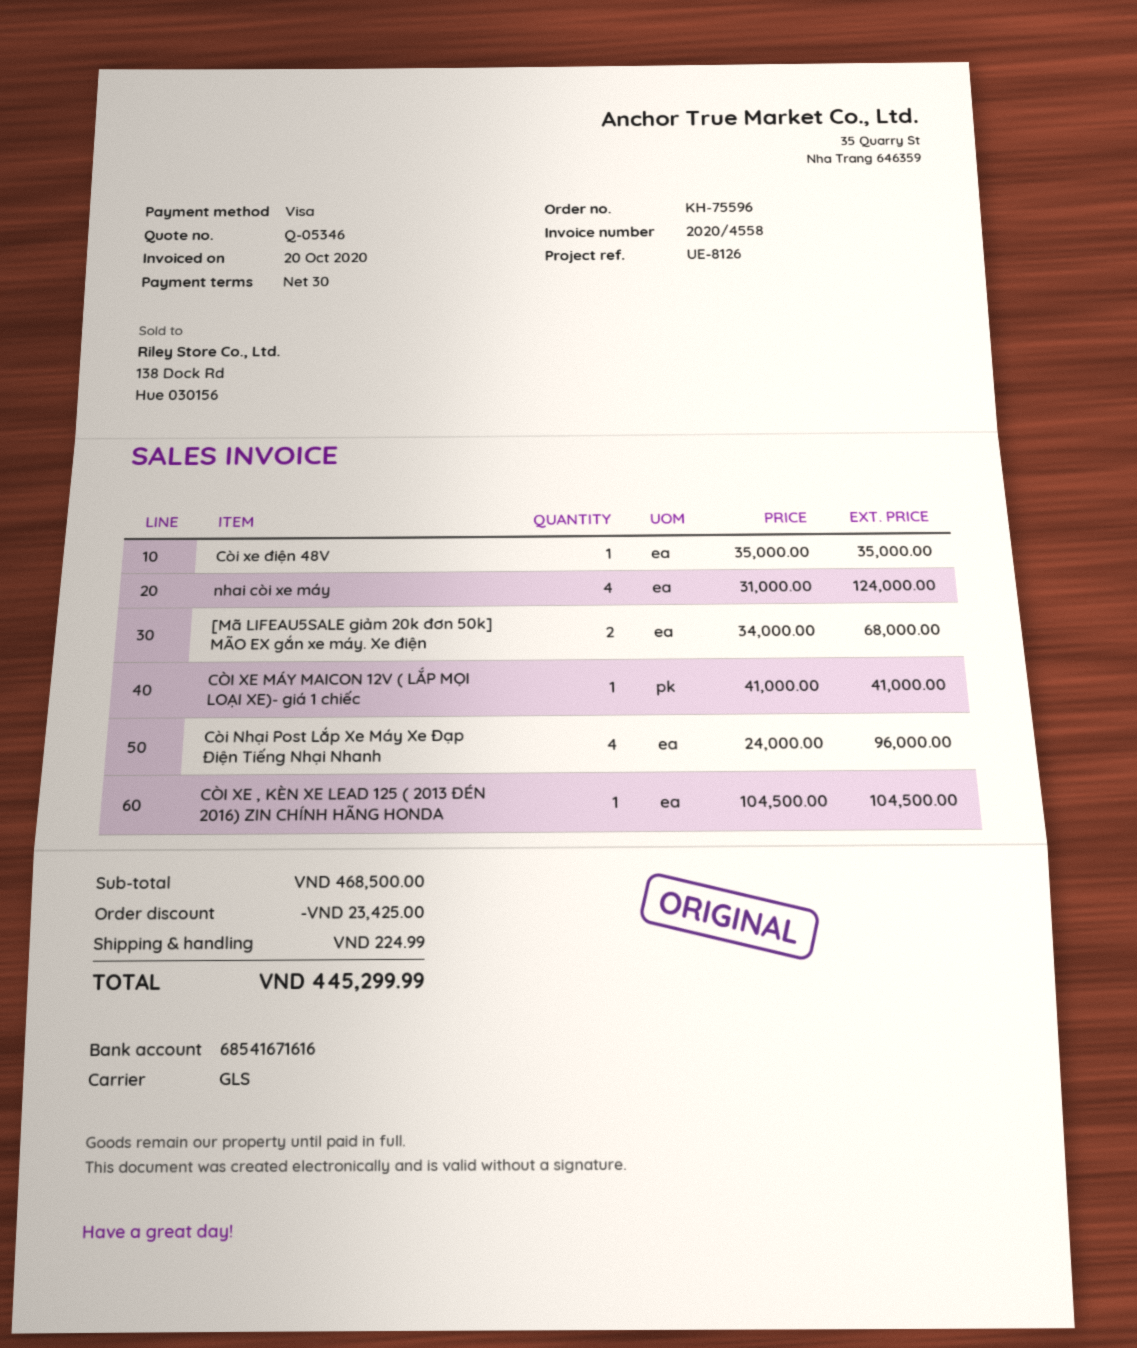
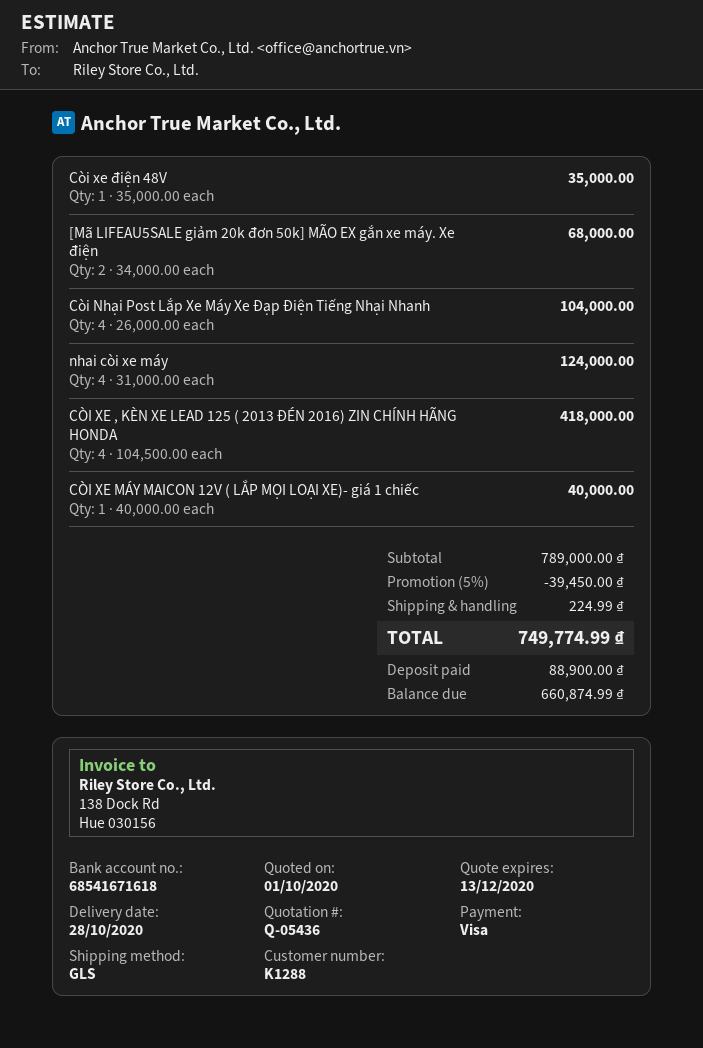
quote number: Q-05346 -> Q-05436
bank account: 68541671616 -> 68541671618
CÒI XE MÁY MAICON 12V ( LẮP MỌI LOẠI XE)- giá 1 chiếc: 1 x 41000.00 = 41000.00 -> 1 x 40000.00 = 40000.00
Còi Nhại Post Lắp Xe Máy Xe Đạp Điện Tiếng Nhại Nhanh: 4 x 24000.00 = 96000.00 -> 4 x 26000.00 = 104000.00
CÒI XE , KÈN XE LEAD 125 ( 2013 ĐÉN 2016) ZIN CHÍNH HÃNG HONDA: 1 x 104500.00 = 104500.00 -> 4 x 104500.00 = 418000.00
subtotal: 468500.00 -> 789000.00
discount: 23425.00 -> 39450.00
total: 445299.99 -> 749774.99

